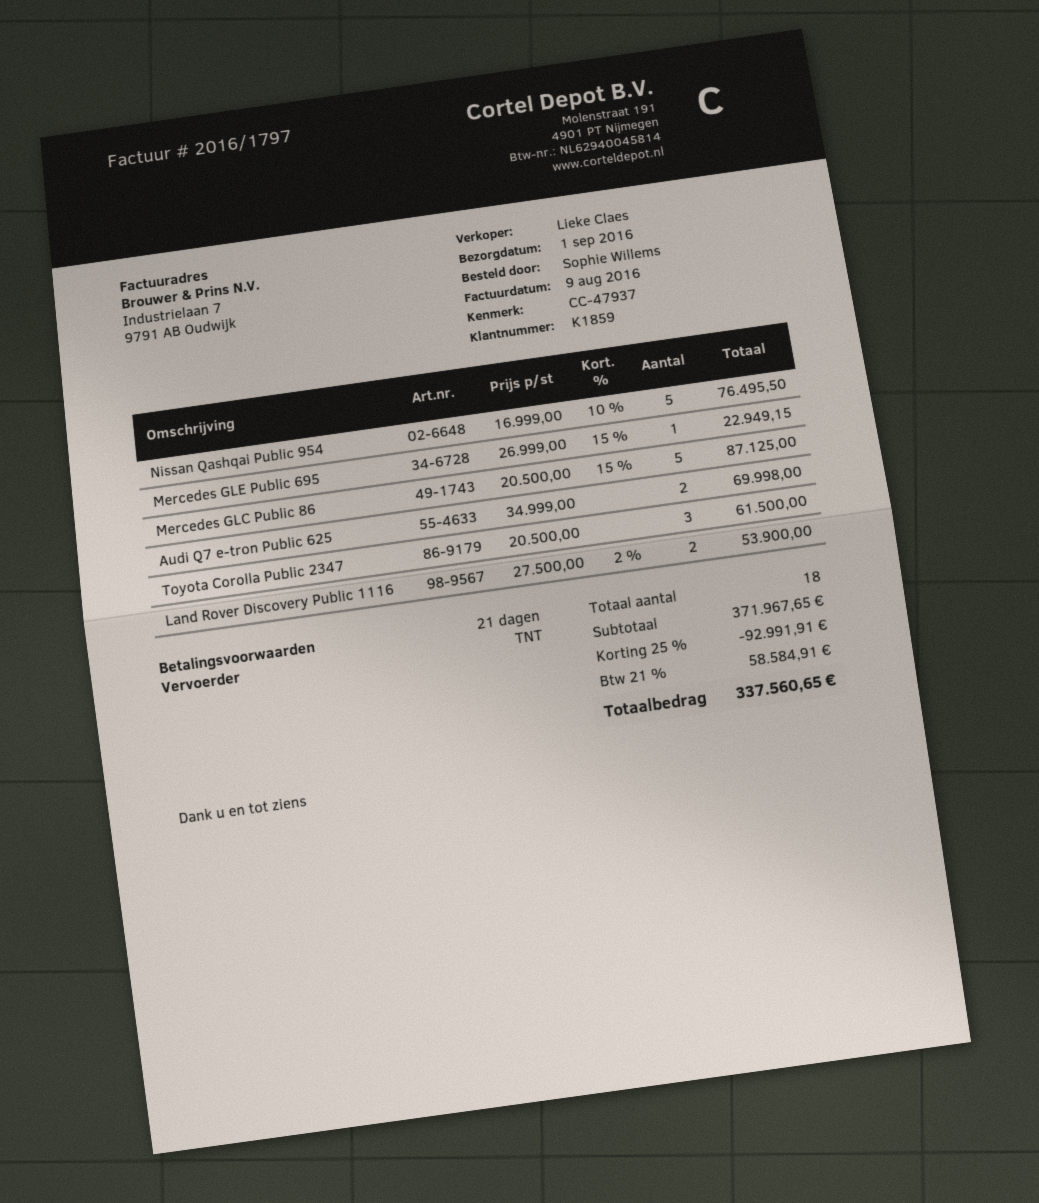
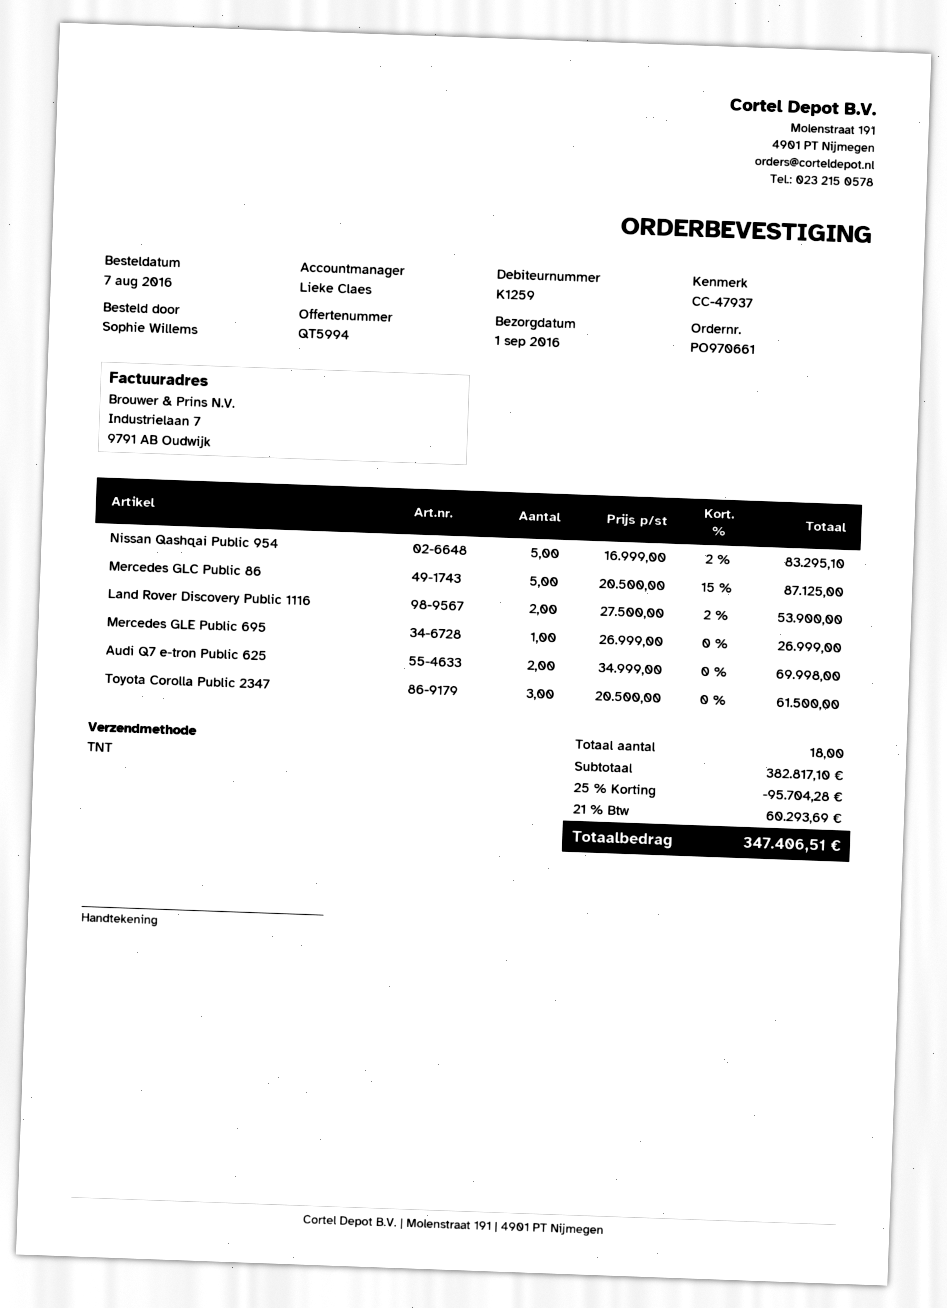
customer number: K1859 -> K1259
Nissan Qashqai Public 954: 5 x 16999.00 - 10% = 76495.50 -> 5 x 16999.00 - 2% = 83295.10
Mercedes GLE Public 695: 1 x 26999.00 - 15% = 22949.15 -> 1 x 26999.00 = 26999.00
subtotal: 371967.65 -> 382817.10
discount: 25% = 92991.91 -> 25% = 95704.28
tax: 21% = 58584.91 -> 21% = 60293.69
total: 337560.65 -> 347406.51

